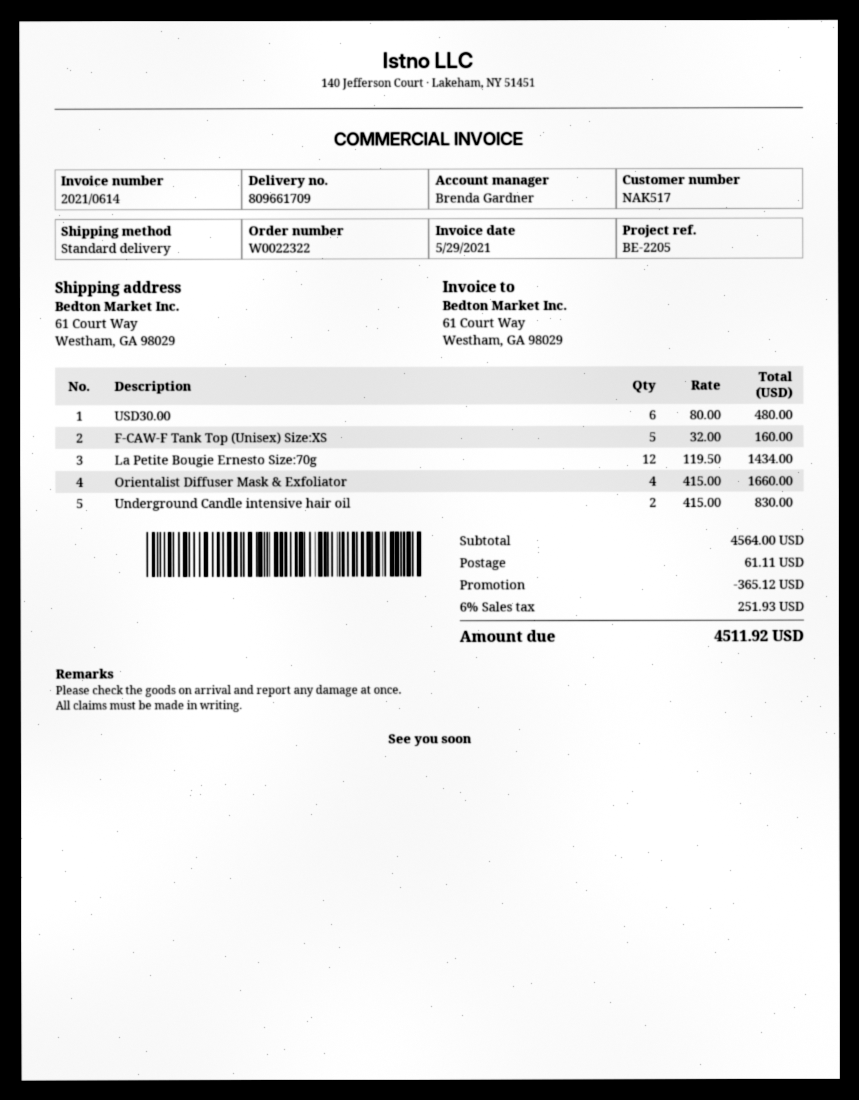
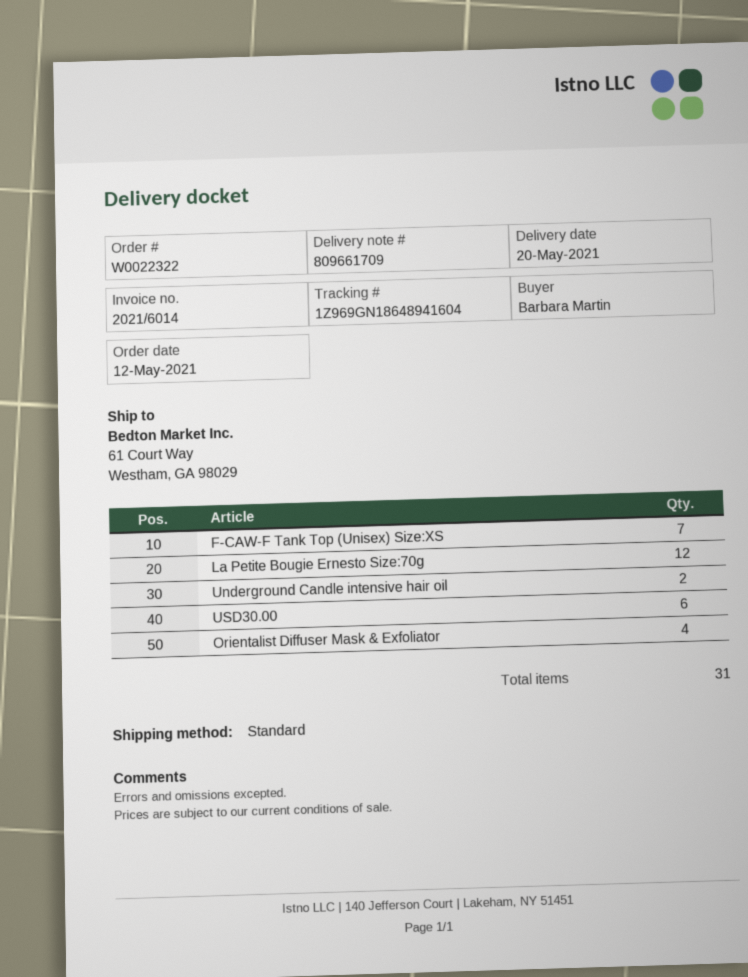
invoice number: 2021/0614 -> 2021/6014
F-CAW-F Tank Top (Unisex) Size:XS: 5 -> 7

